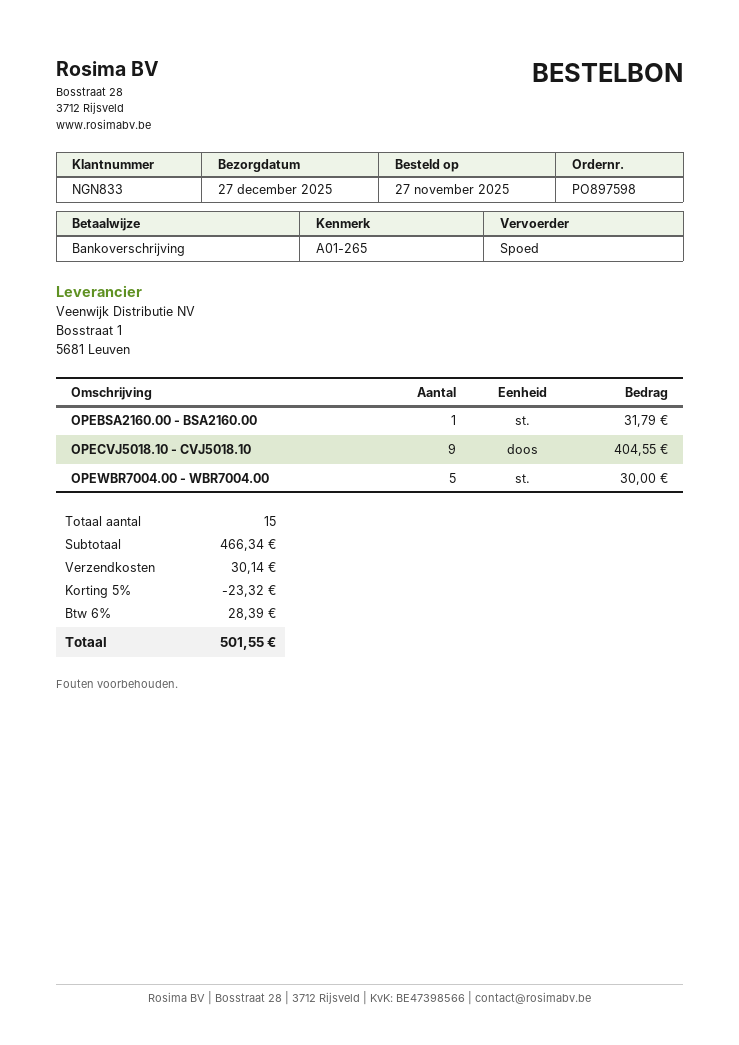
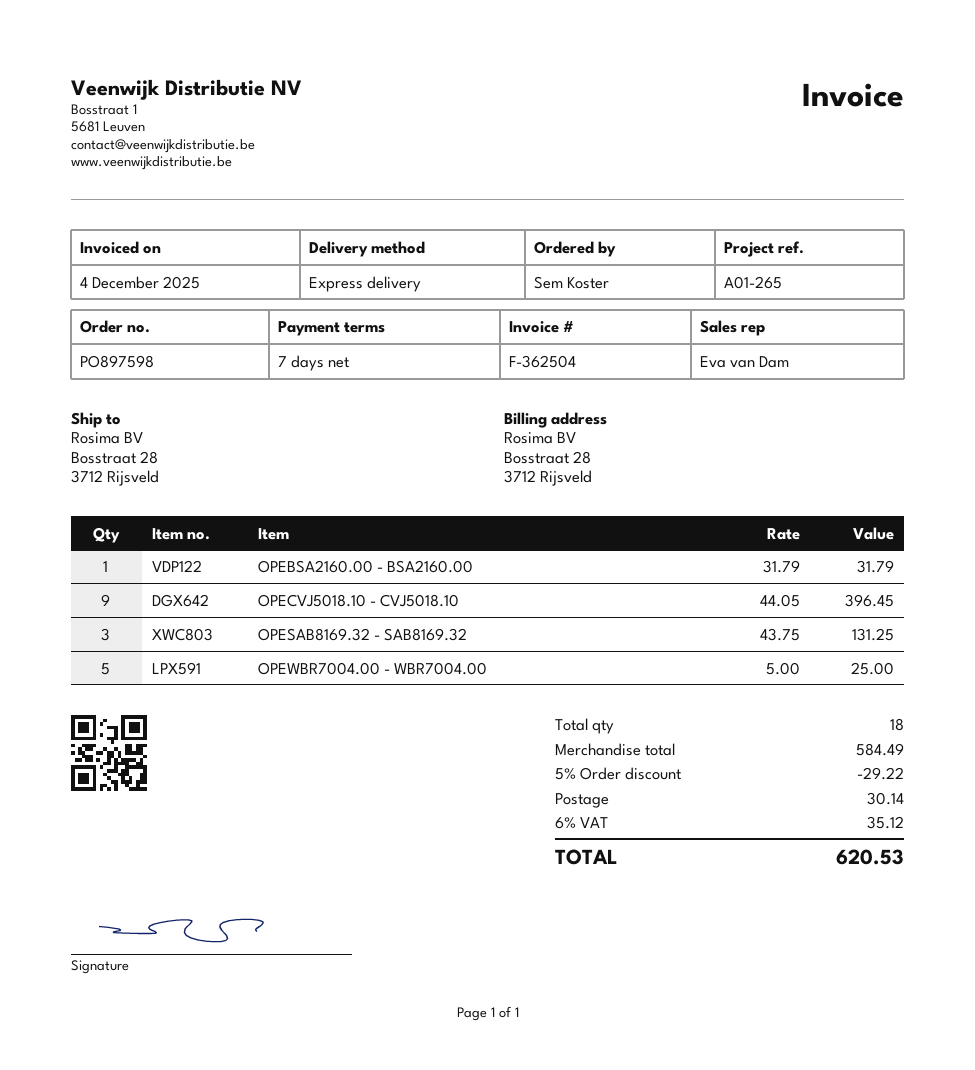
OPECVJ5018.10 - CVJ5018.10: 9 for 404.55 -> 9 for 396.45
OPEWBR7004.00 - WBR7004.00: 5 for 30.00 -> 5 for 25.00
OPESAB8169.32 - SAB8169.32: none -> 3 for 131.25
total quantity: 15 -> 18
subtotal: 466.34 -> 584.49
discount: 5% = 23.32 -> 5% = 29.22
tax: 6% = 28.39 -> 6% = 35.12
total: 501.55 -> 620.53

